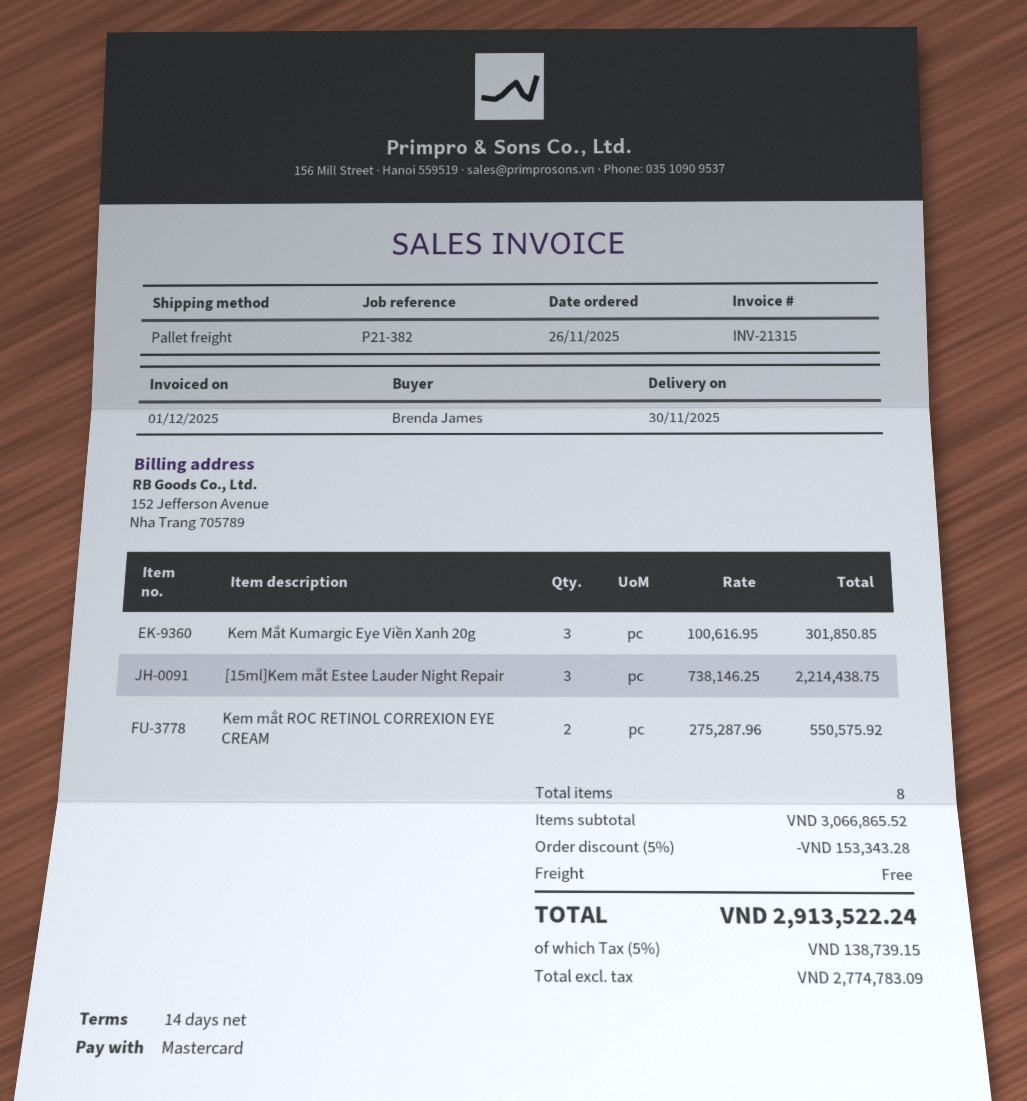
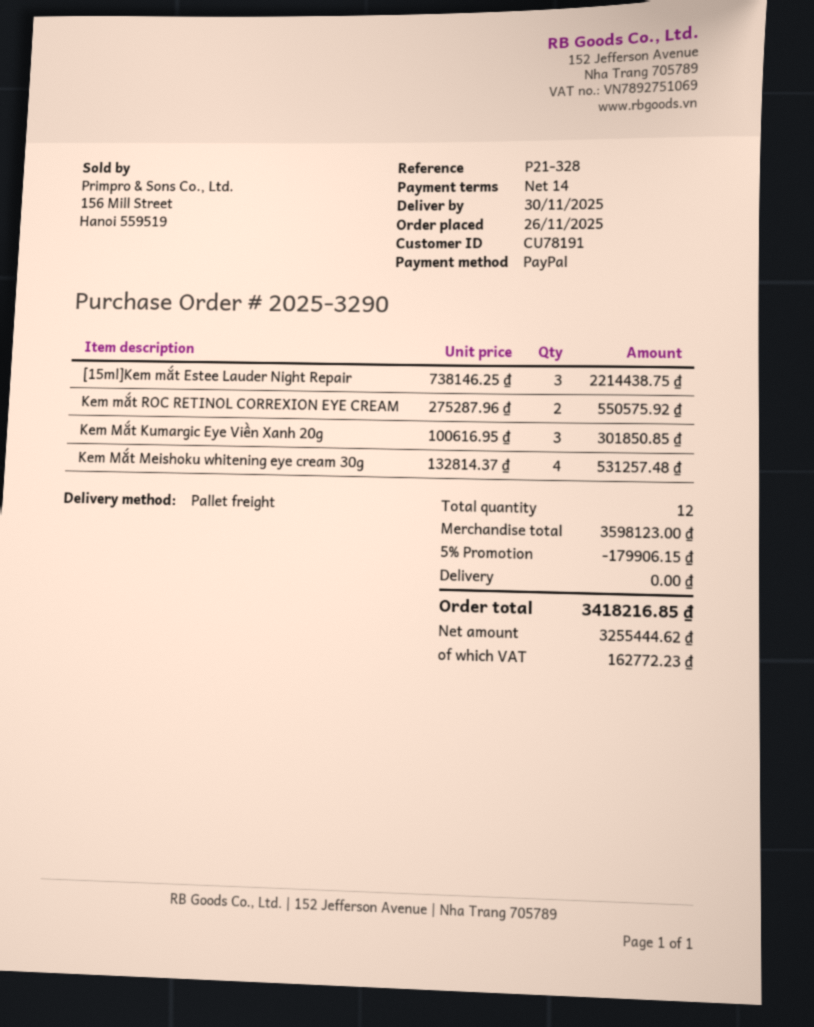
reference: P21-382 -> P21-328
payment method: Mastercard -> PayPal
Kem Mắt Meishoku whitening eye cream 30g: none -> 4 x 132814.37 = 531257.48
total quantity: 8 -> 12
subtotal: 3066865.52 -> 3598123.00
discount: 5% = 153343.28 -> 5% = 179906.15
net: 2774783.09 -> 3255444.62
tax: 138739.15 -> 162772.23
total: 2913522.24 -> 3418216.85

